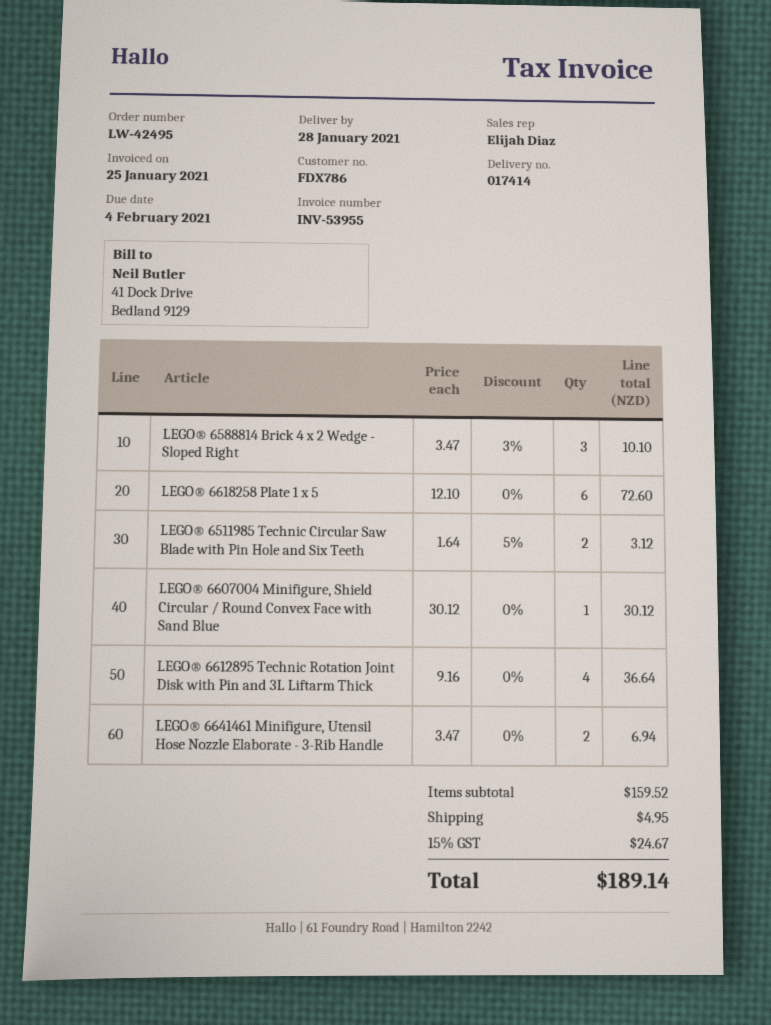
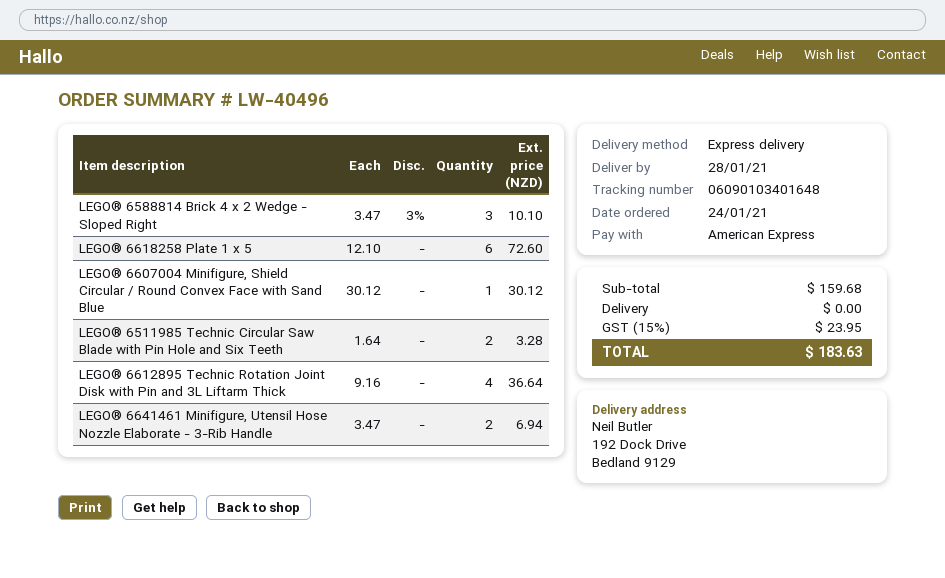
order number: LW-42495 -> LW-40496
LEGO® 6511985 Technic Circular Saw Blade with Pin Hole and Six Teeth: 2 x 1.64 - 5% = 3.12 -> 2 x 1.64 = 3.28
subtotal: 159.52 -> 159.68
shipping: 4.95 -> 0.00
tax: 15% = 24.67 -> 15% = 23.95
total: 189.14 -> 183.63

